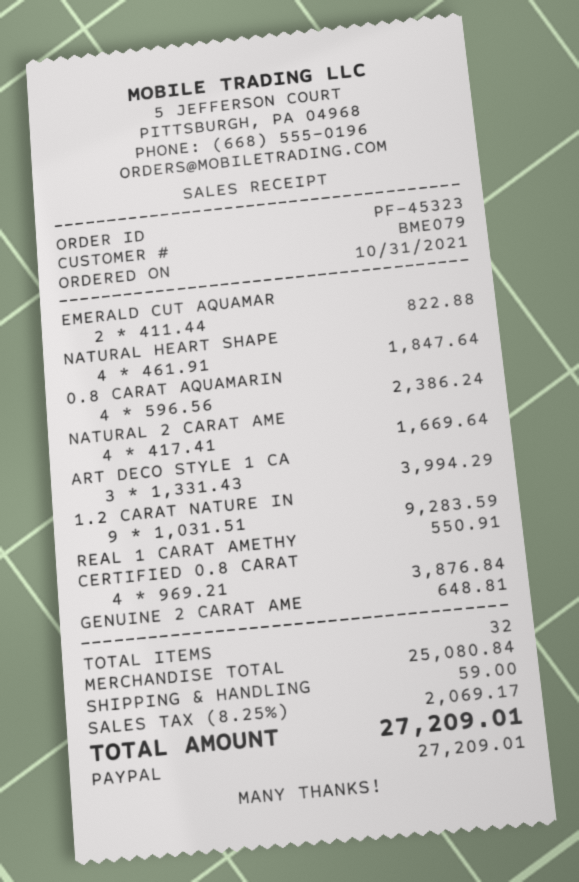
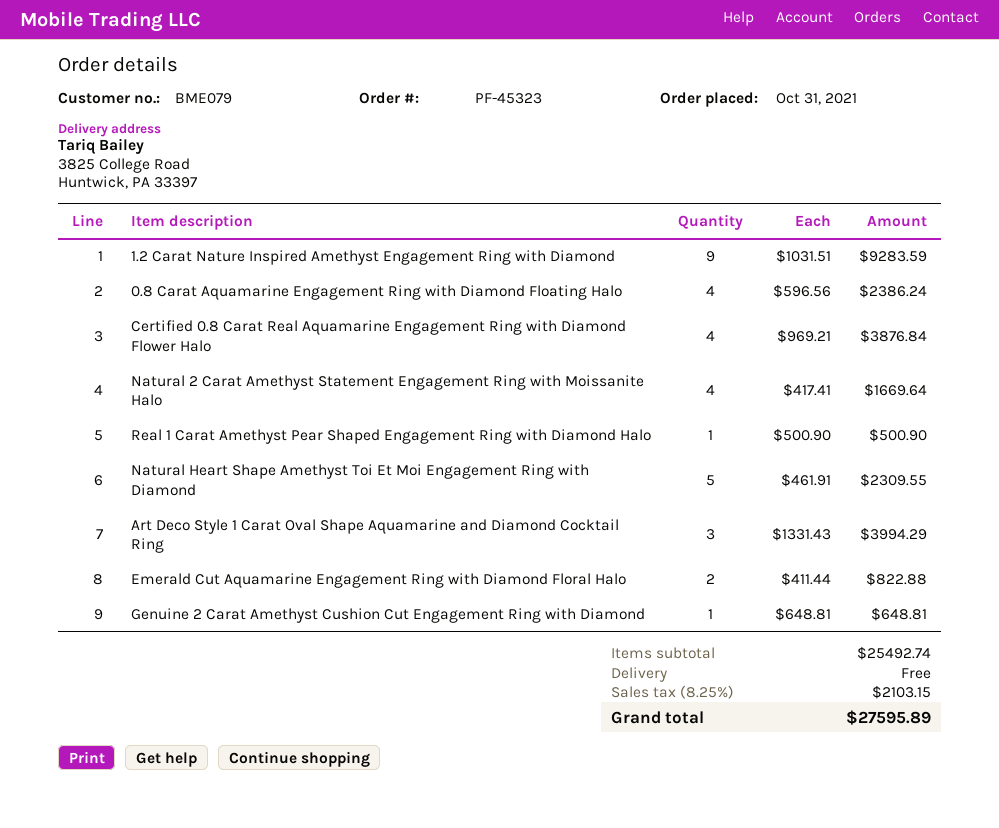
NATURAL HEART SHAPE: 4 x 461.91 = 1847.64 -> 5 x 461.91 = 2309.55
REAL 1 CARAT AMETHY: 1 x 550.91 = 550.91 -> 1 x 500.90 = 500.90
subtotal: 25080.84 -> 25492.74
shipping: 59.00 -> 0.00
tax: 8.25% = 2069.17 -> 8.25% = 2103.15
total: 27209.01 -> 27595.89

